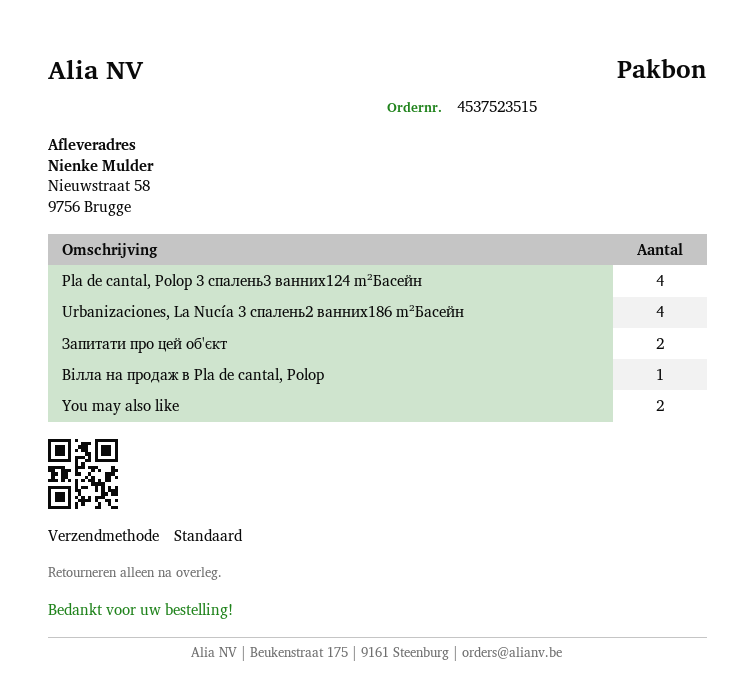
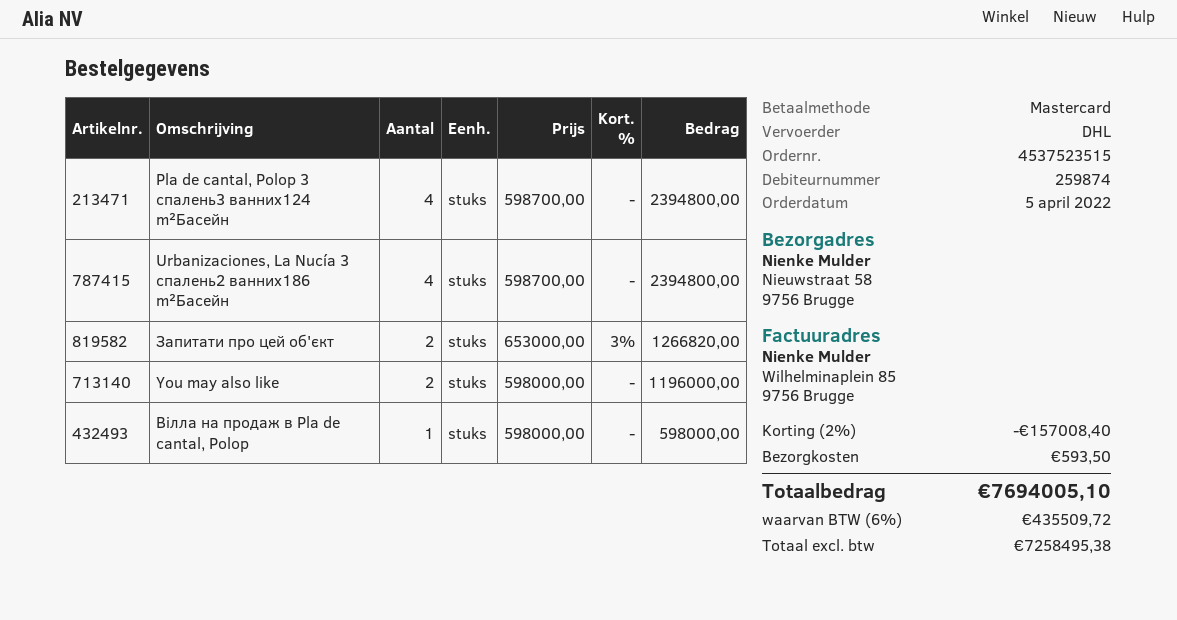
shipping method: standard -> DHL

